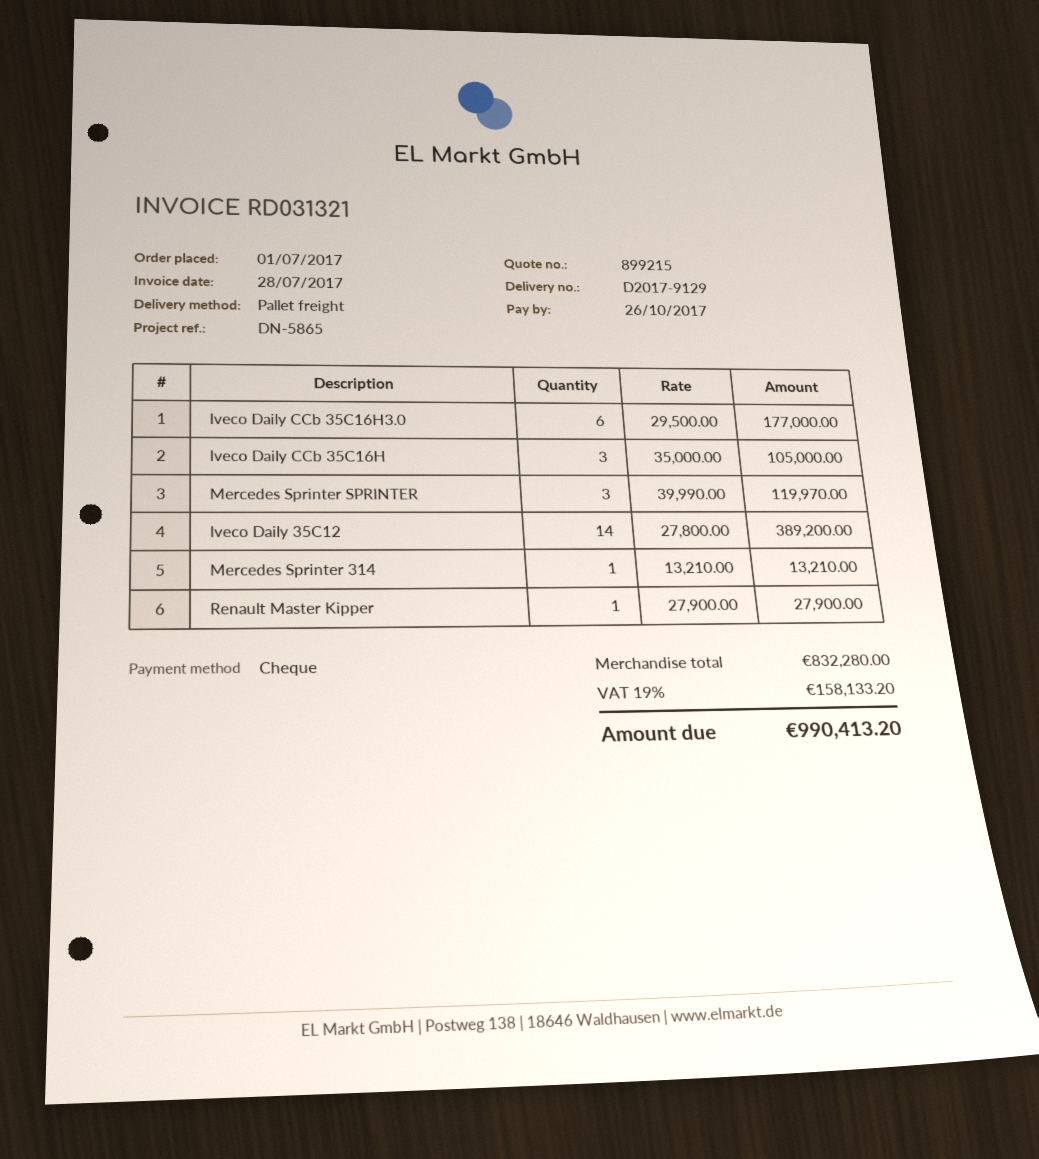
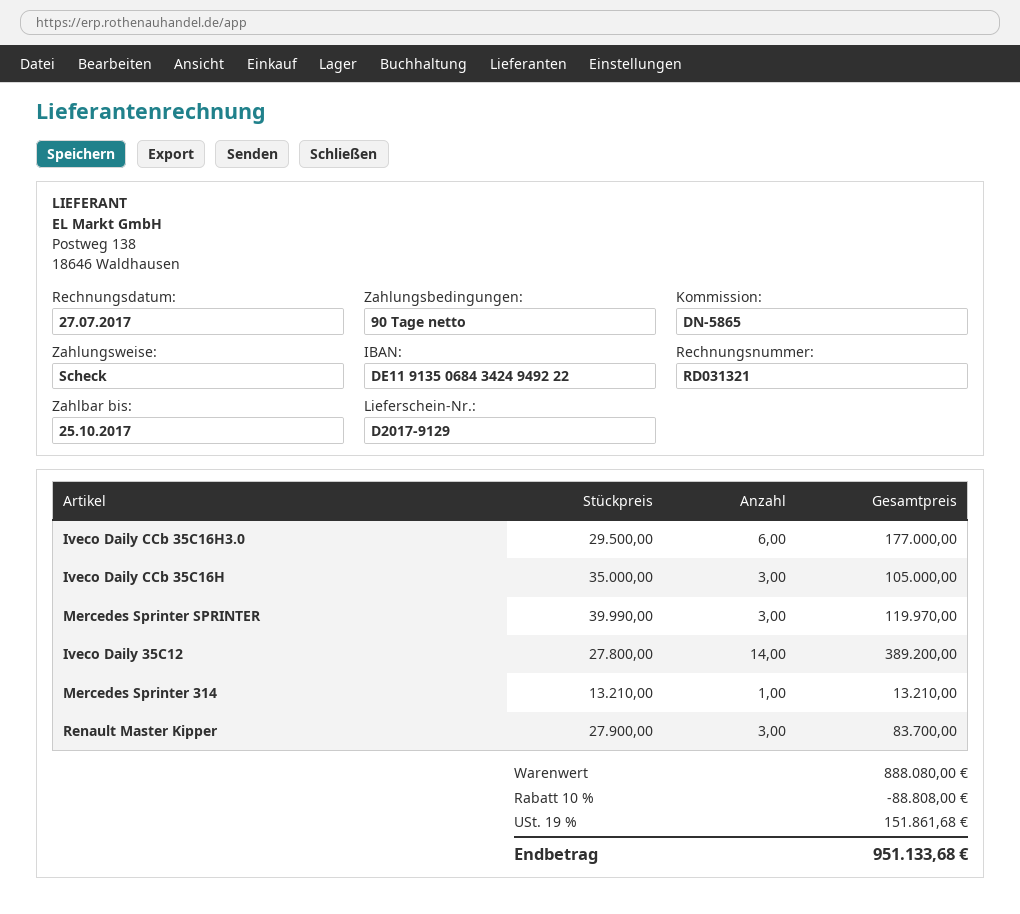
invoice date: 2017-07-28 -> 2017-07-27
due date: 2017-10-26 -> 2017-10-25
Renault Master Kipper: 1 x 27900.00 = 27900.00 -> 3 x 27900.00 = 83700.00
subtotal: 832280.00 -> 888080.00
discount: none -> 10% = 88808.00
tax: 19% = 158133.20 -> 19% = 151861.68
total: 990413.20 -> 951133.68

